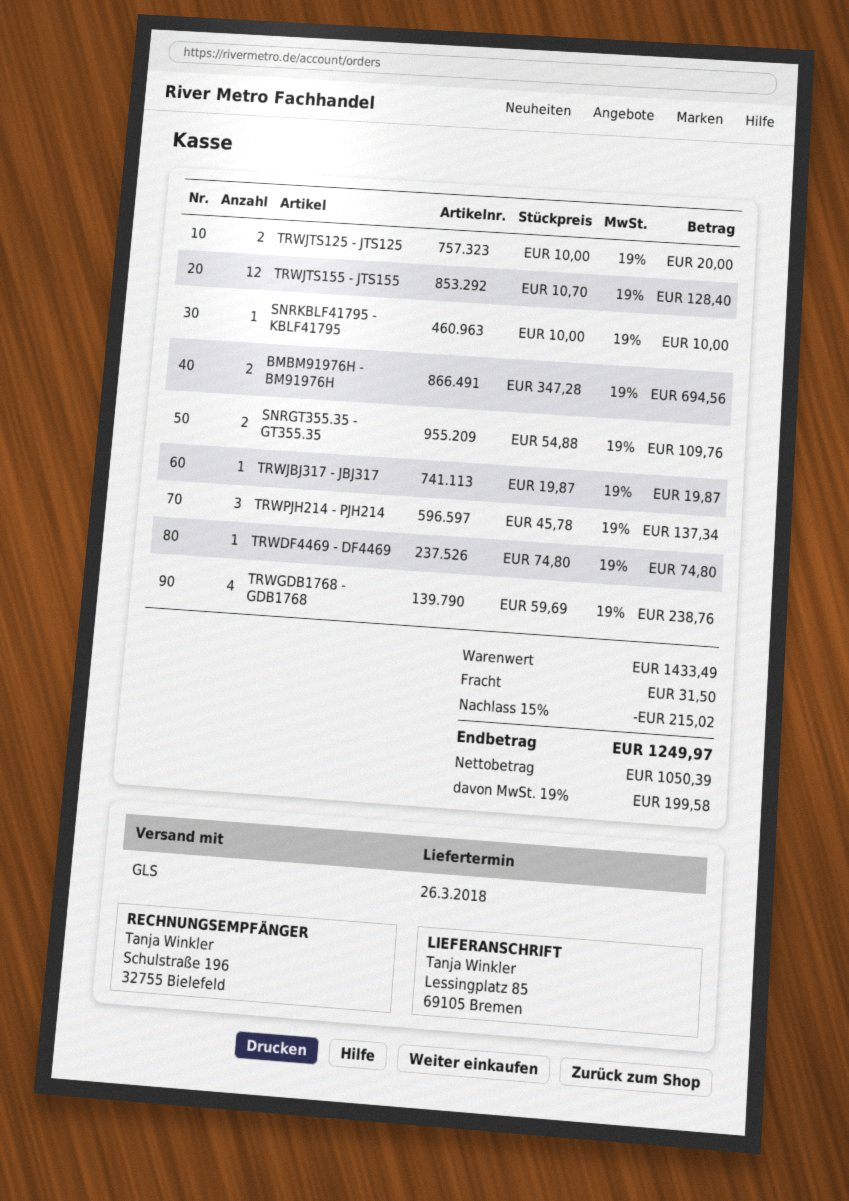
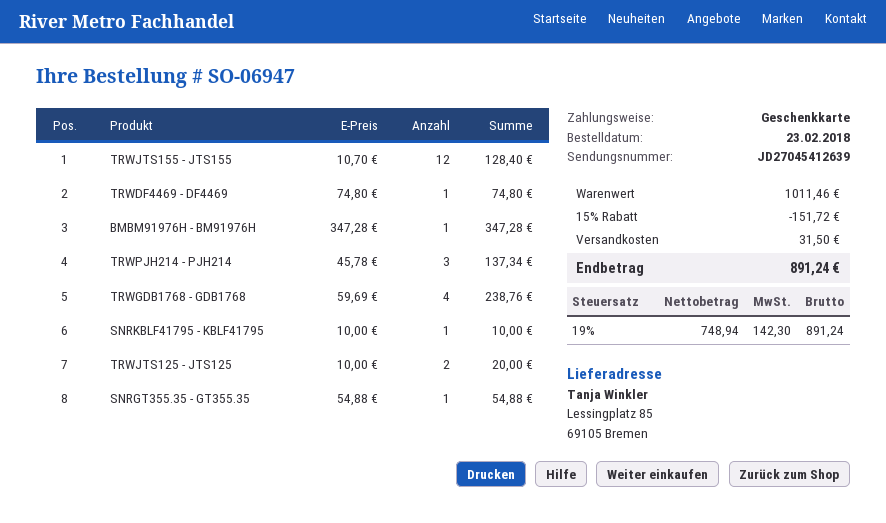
BMBM91976H - BM91976H: 2 x 347.28 = 694.56 -> 1 x 347.28 = 347.28
SNRGT355.35 - GT355.35: 2 x 54.88 = 109.76 -> 1 x 54.88 = 54.88
TRWJBJ317 - JBJ317: 1 x 19.87 = 19.87 -> none
subtotal: 1433.49 -> 1011.46
discount: 15% = 215.02 -> 15% = 151.72
net: 1050.39 -> 748.94
tax: 19% = 199.58 -> 19% = 142.30
total: 1249.97 -> 891.24

